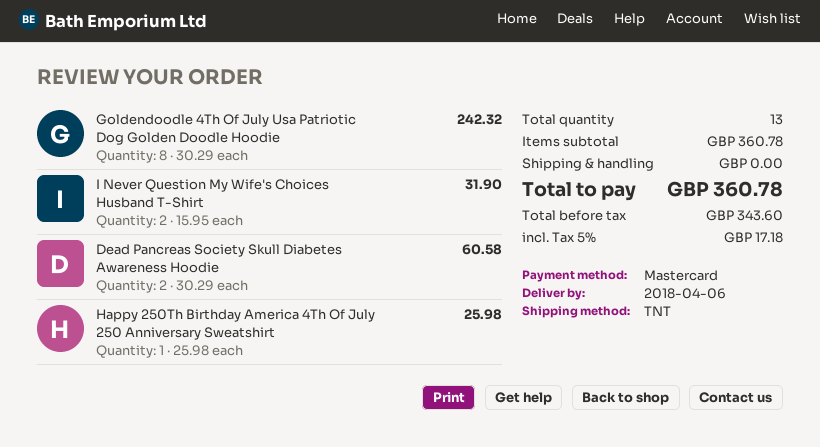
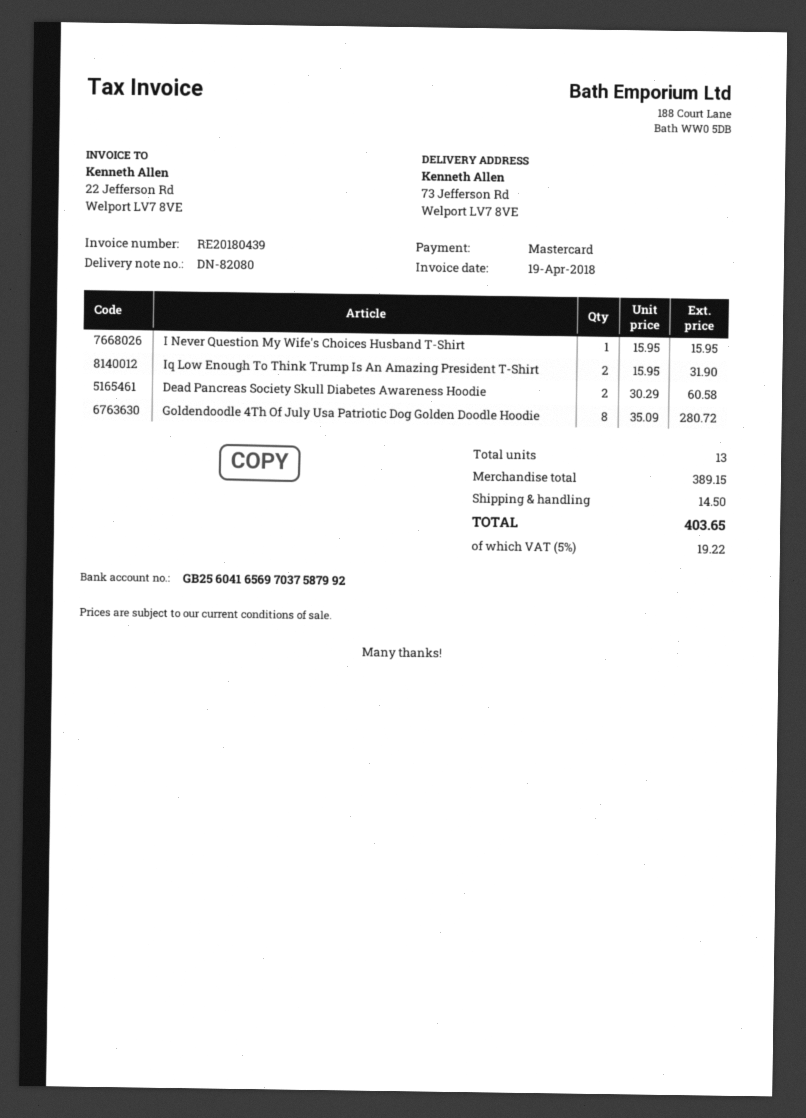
Goldendoodle 4Th Of July Usa Patriotic Dog Golden Doodle Hoodie: 8 x 30.29 = 242.32 -> 8 x 35.09 = 280.72
I Never Question My Wife's Choices Husband T-Shirt: 2 x 15.95 = 31.90 -> 1 x 15.95 = 15.95
Happy 250Th Birthday America 4Th Of July 250 Anniversary Sweatshirt: 1 x 25.98 = 25.98 -> none
Iq Low Enough To Think Trump Is An Amazing President T-Shirt: none -> 2 x 15.95 = 31.90
subtotal: 360.78 -> 389.15
shipping: 0.00 -> 14.50
tax: 5% = 17.18 -> 5% = 19.22
total: 360.78 -> 403.65

